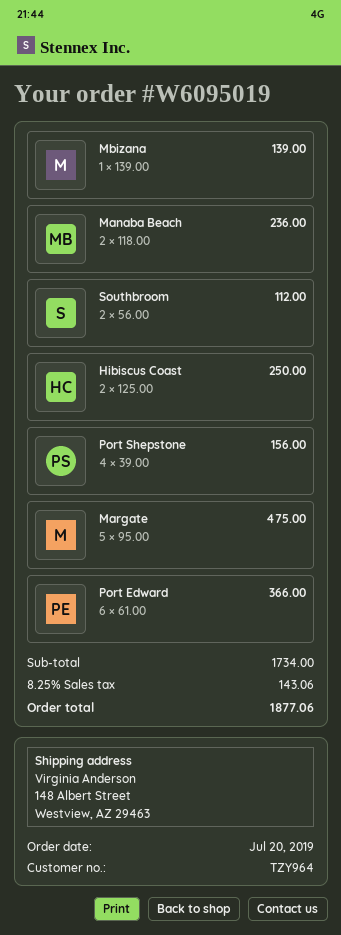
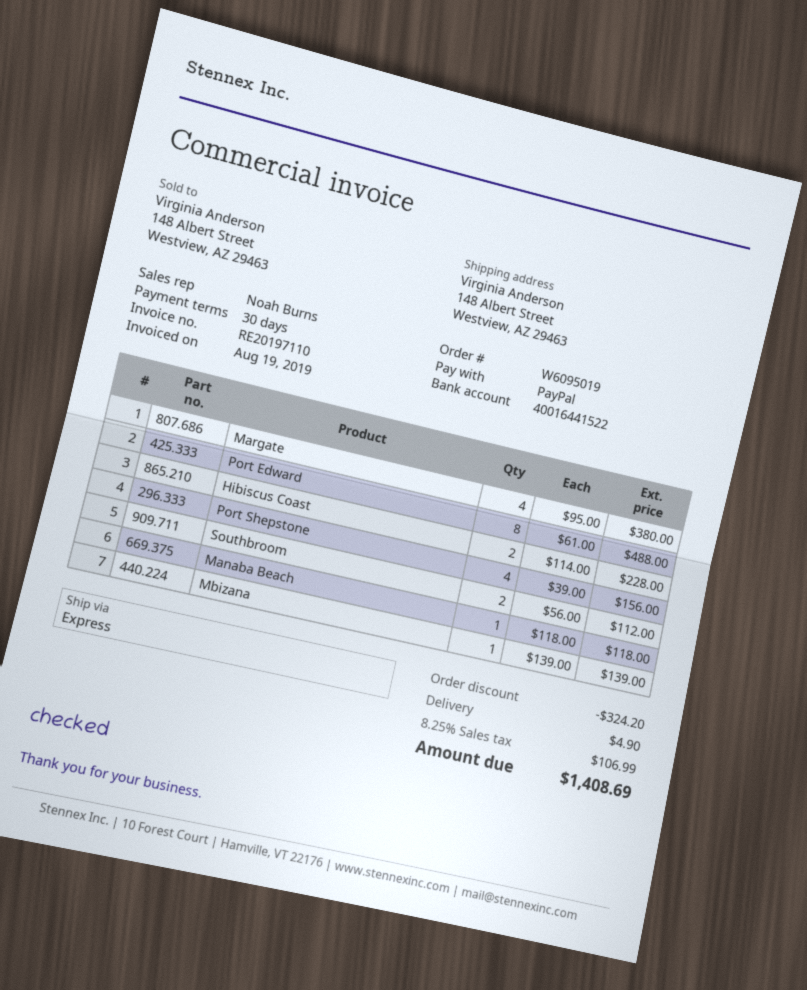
Manaba Beach: 2 x 118.00 = 236.00 -> 1 x 118.00 = 118.00
Hibiscus Coast: 2 x 125.00 = 250.00 -> 2 x 114.00 = 228.00
Margate: 5 x 95.00 = 475.00 -> 4 x 95.00 = 380.00
Port Edward: 6 x 61.00 = 366.00 -> 8 x 61.00 = 488.00
discount: none -> 324.20
shipping: none -> 4.90
tax: 8.25% = 143.06 -> 8.25% = 106.99
total: 1877.06 -> 1408.69

